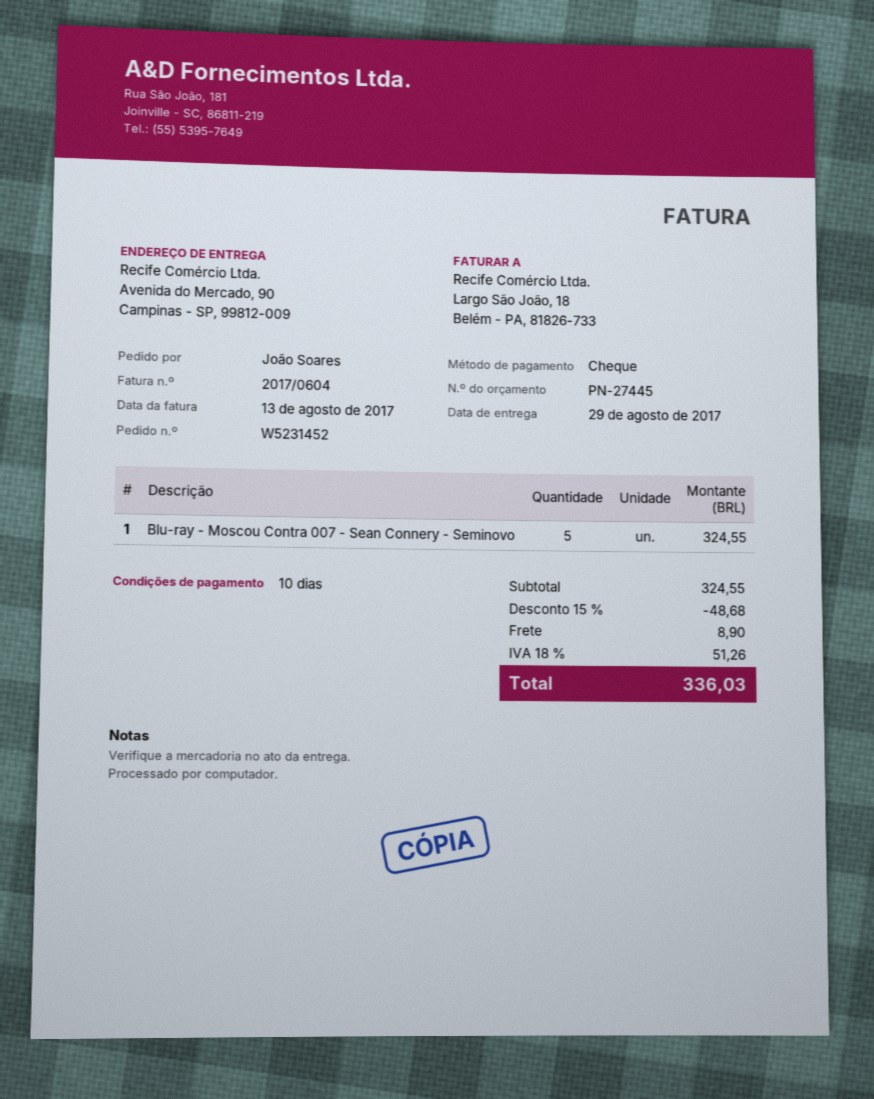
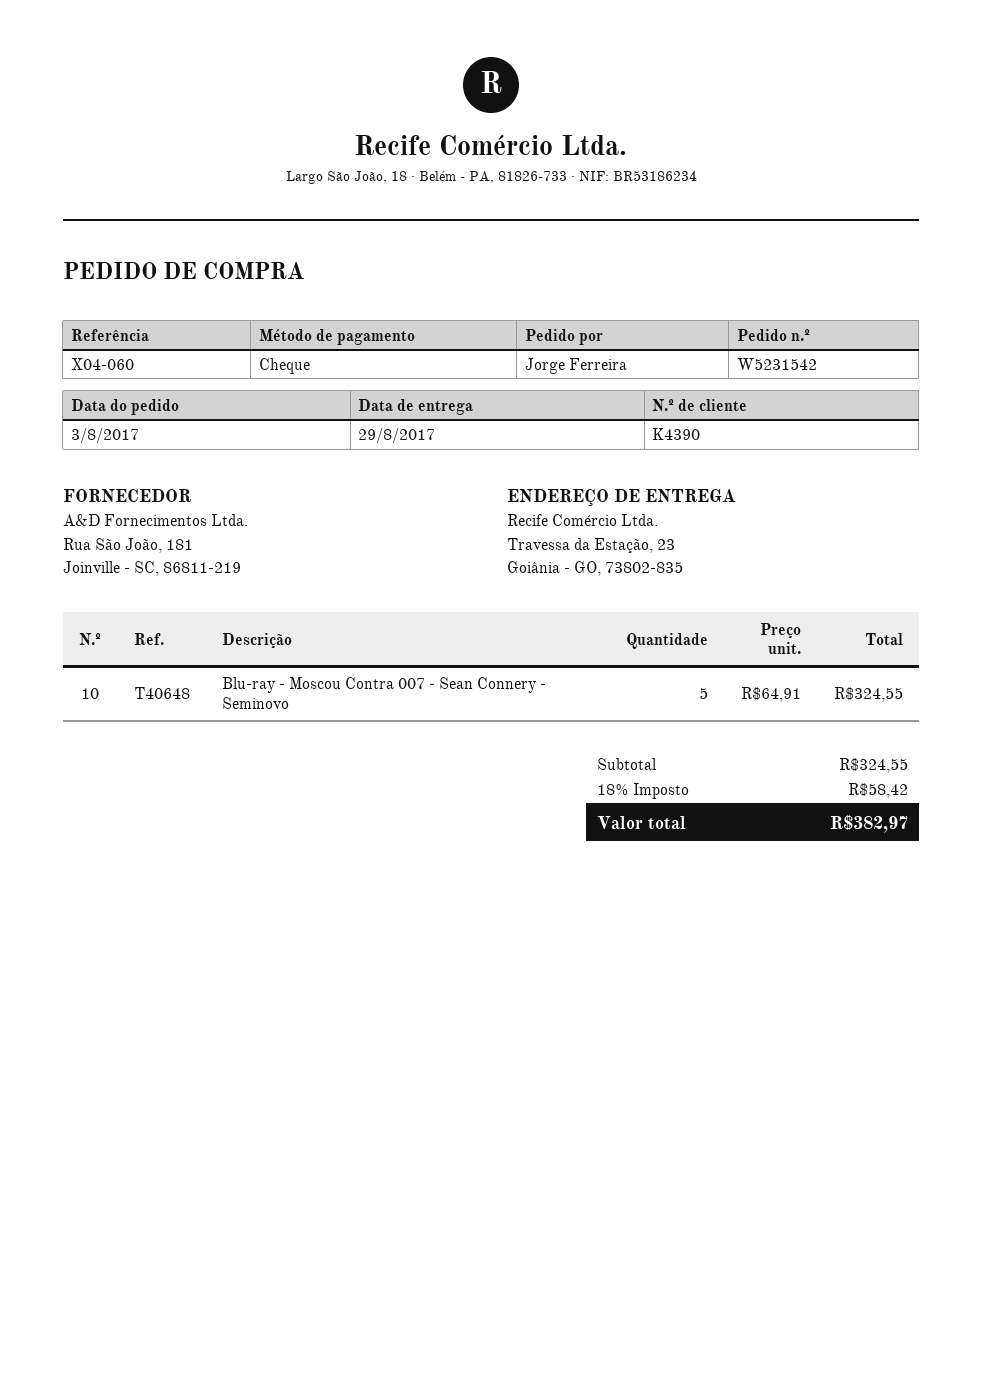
order number: W5231452 -> W5231542
ordered by: João Soares -> Jorge Ferreira
ship to: Avenida do Mercado, 90, Campinas - SP, 99812-009 -> Travessa da Estação, 23, Goiânia - GO, 73802-835
discount: 15% = 48.68 -> none
shipping: 8.90 -> none
tax: 18% = 51.26 -> 18% = 58.42
total: 336.03 -> 382.97

